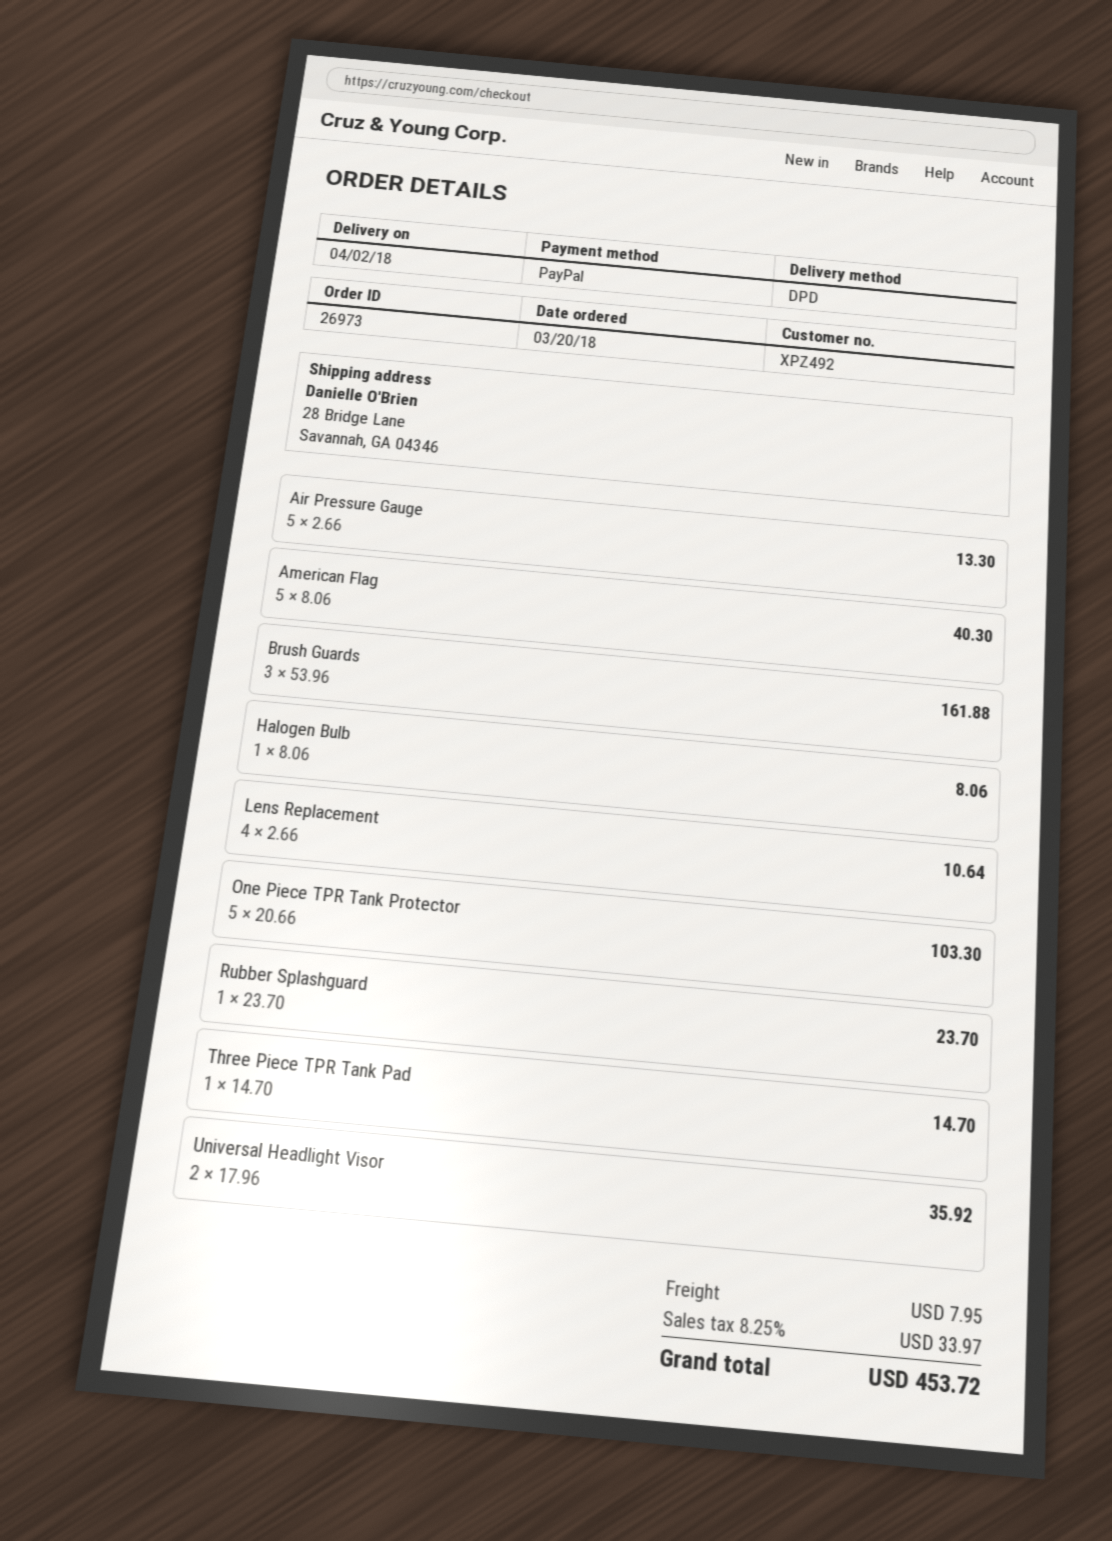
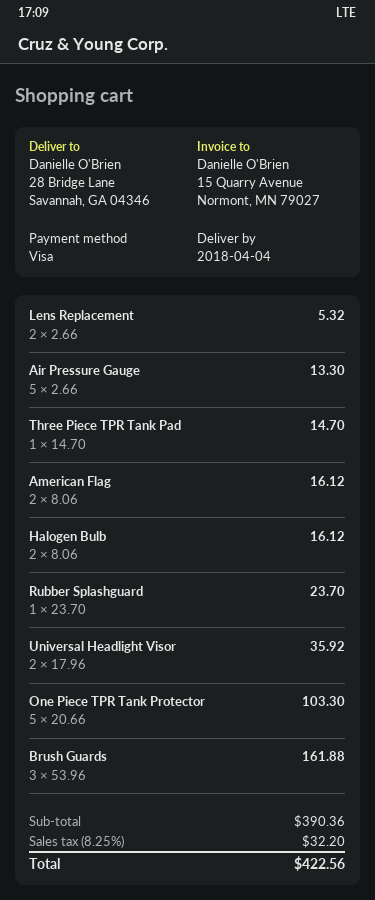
delivery date: 2018-04-02 -> 2018-04-04
payment method: PayPal -> Visa
American Flag: 5 x 8.06 = 40.30 -> 2 x 8.06 = 16.12
Halogen Bulb: 1 x 8.06 = 8.06 -> 2 x 8.06 = 16.12
Lens Replacement: 4 x 2.66 = 10.64 -> 2 x 2.66 = 5.32
shipping: 7.95 -> none
tax: 8.25% = 33.97 -> 8.25% = 32.20
total: 453.72 -> 422.56

